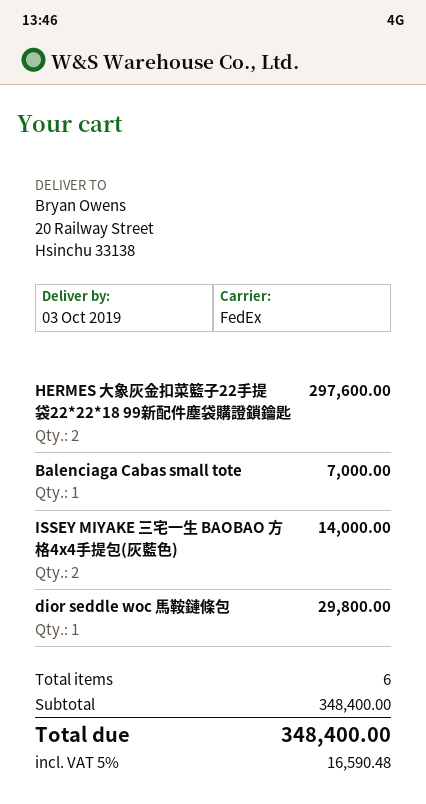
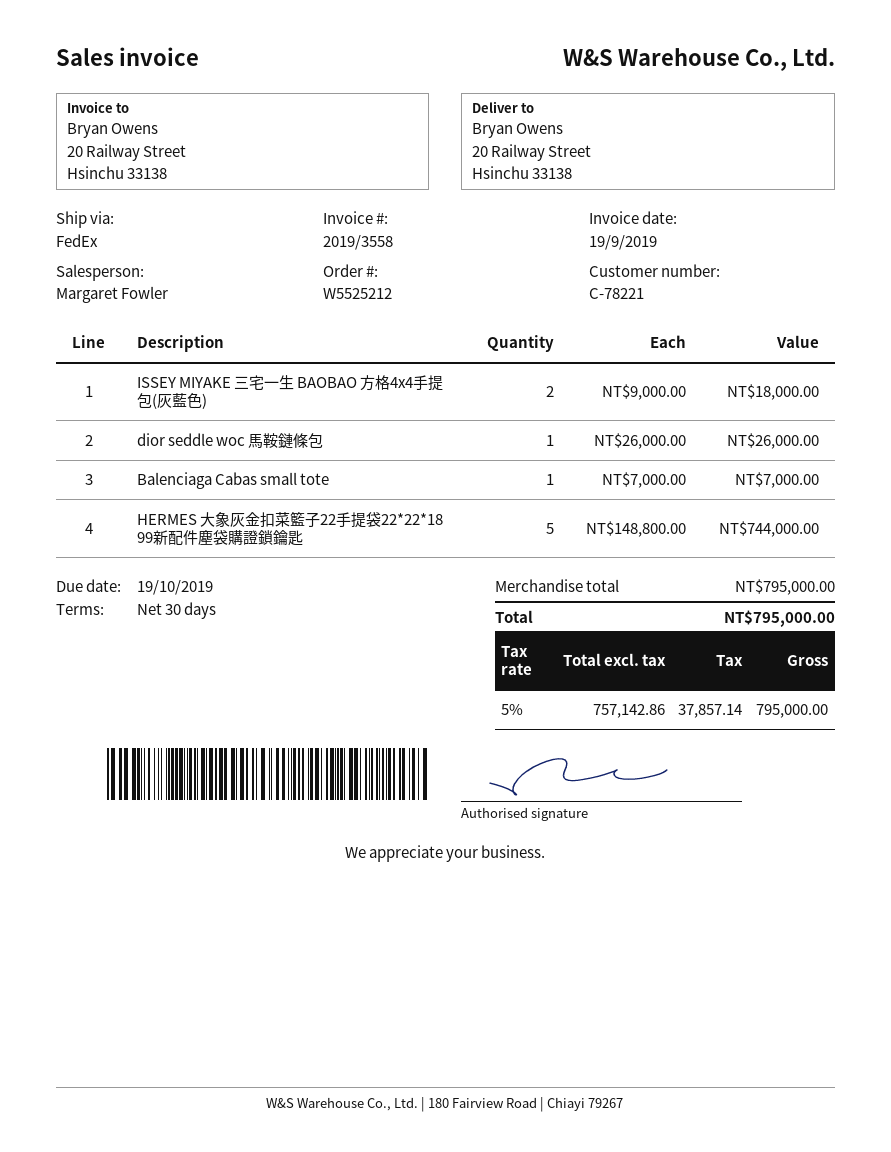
HERMES 大象灰金扣菜籃子22手提袋22*22*18 99新配件塵袋購證鎖鑰匙: 2 for 297600.00 -> 5 for 744000.00
ISSEY MIYAKE 三宅一生 BAOBAO 方格4x4手提包(灰藍色): 2 for 14000.00 -> 2 for 18000.00
dior seddle woc 馬鞍鏈條包: 1 for 29800.00 -> 1 for 26000.00
subtotal: 348400.00 -> 795000.00
tax: 5% = 16590.48 -> 5% = 37857.14
total: 348400.00 -> 795000.00

